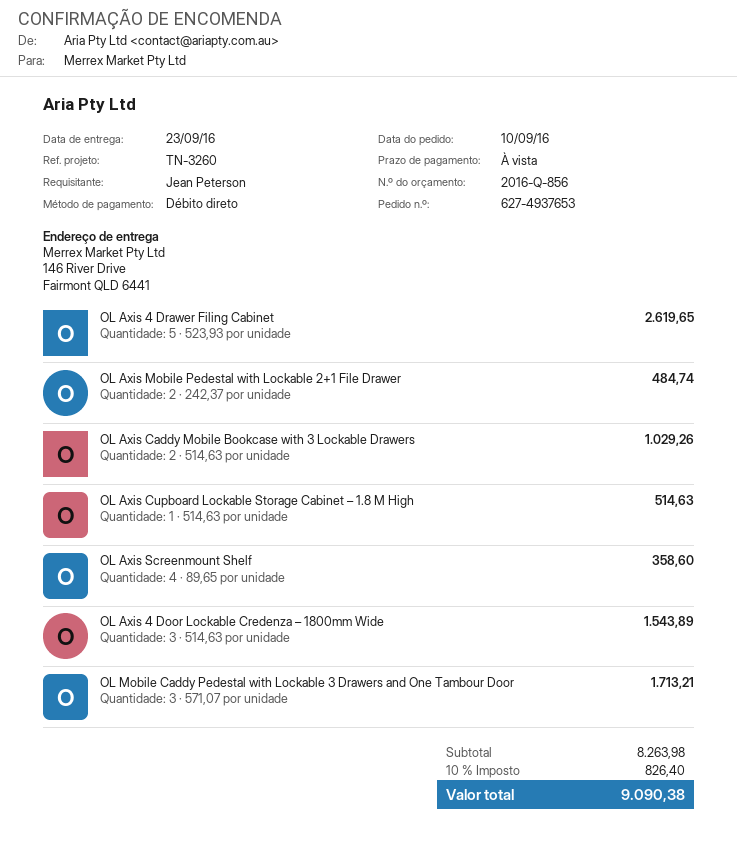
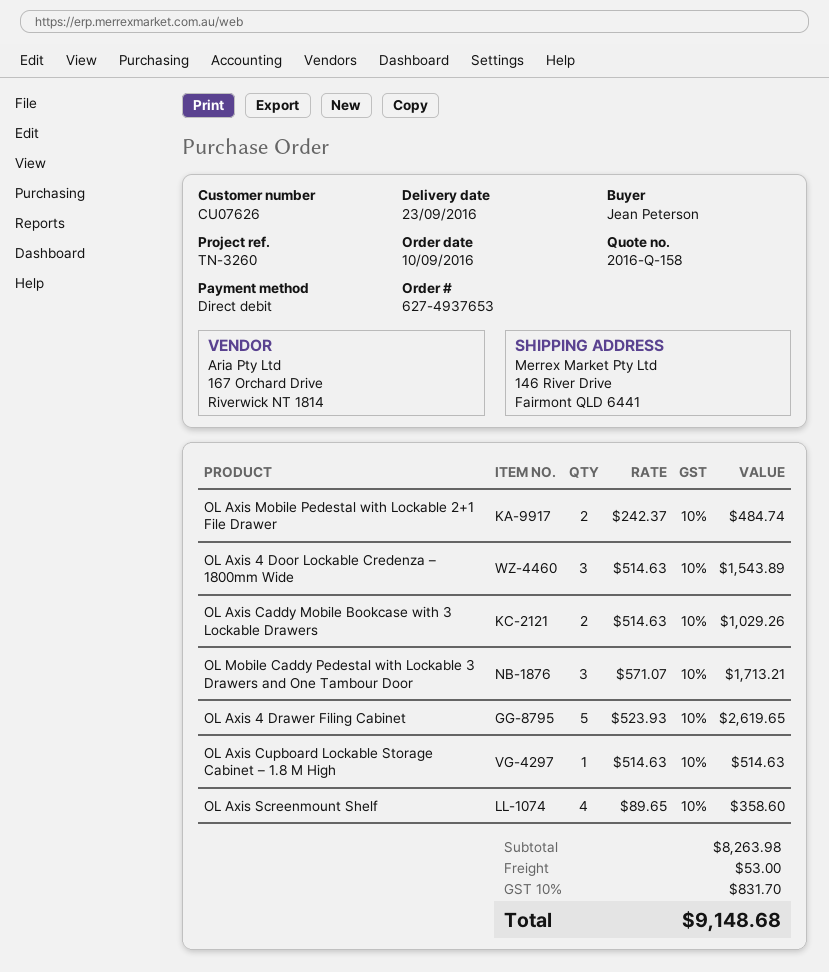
quote number: 2016-Q-856 -> 2016-Q-158
shipping: none -> 53.00
tax: 10% = 826.40 -> 10% = 831.70
total: 9090.38 -> 9148.68

